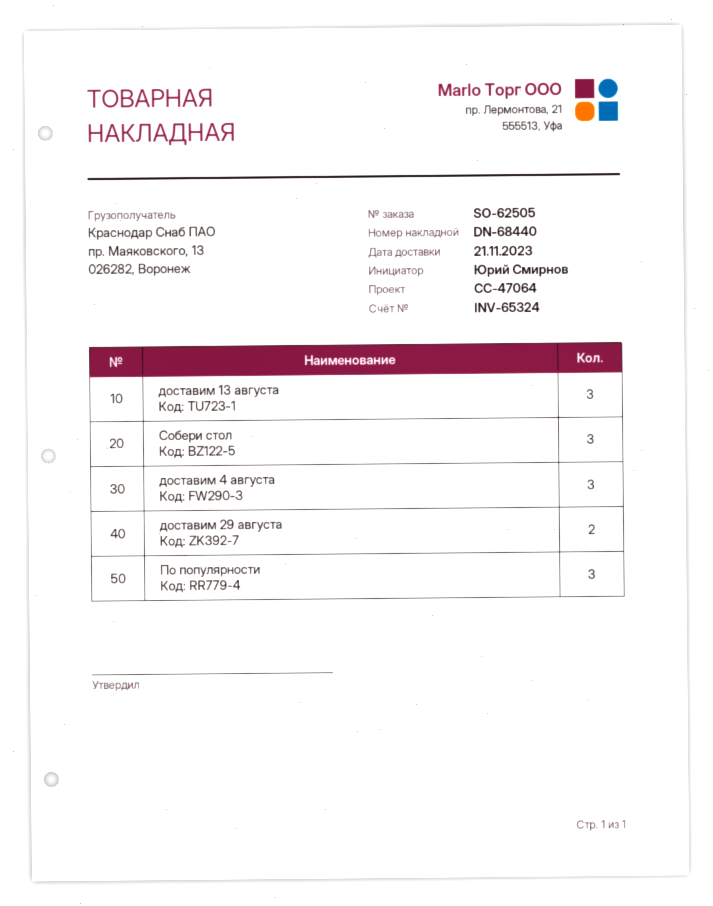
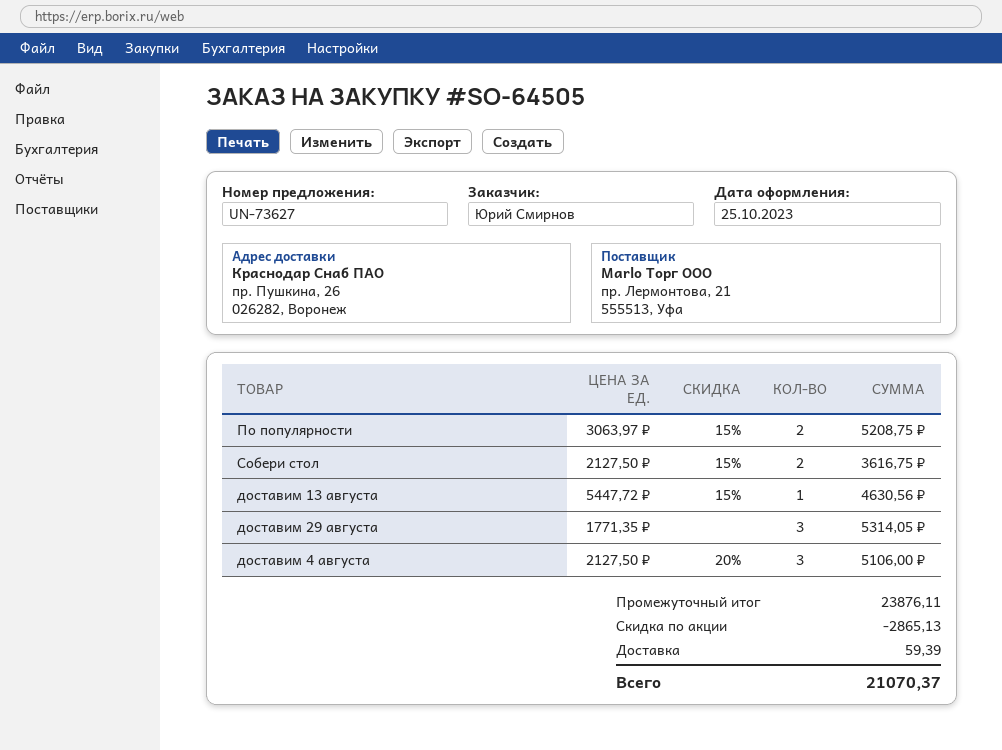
order number: SO-62505 -> SO-64505
ship to: пр. Маяковского, 13, 026282, Воронеж -> пр. Пушкина, 26, 026282, Воронеж
доставим 13 августа: 3 -> 1
Собери стол: 3 -> 2
доставим 29 августа: 2 -> 3
По популярности: 3 -> 2

